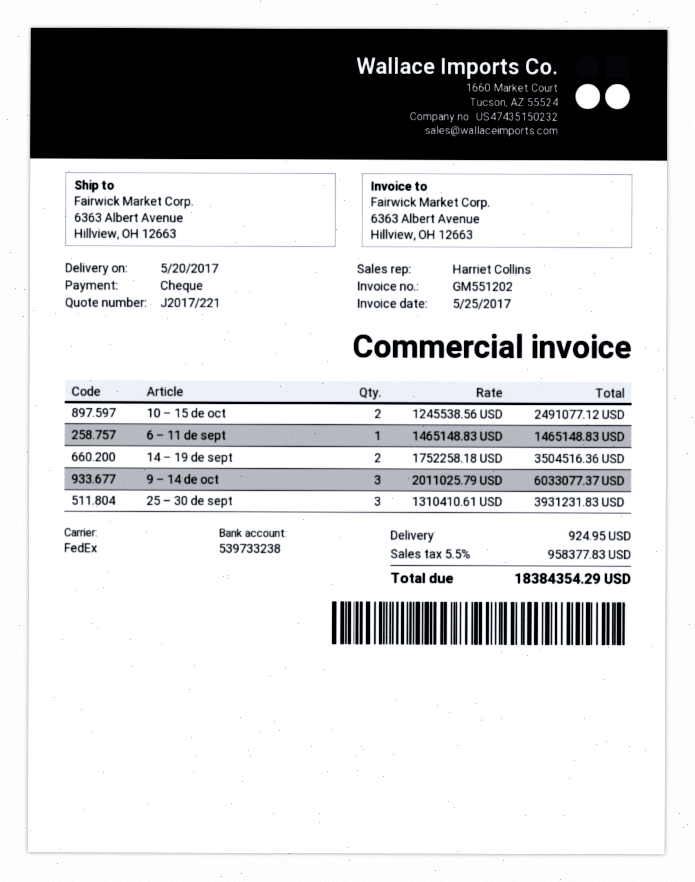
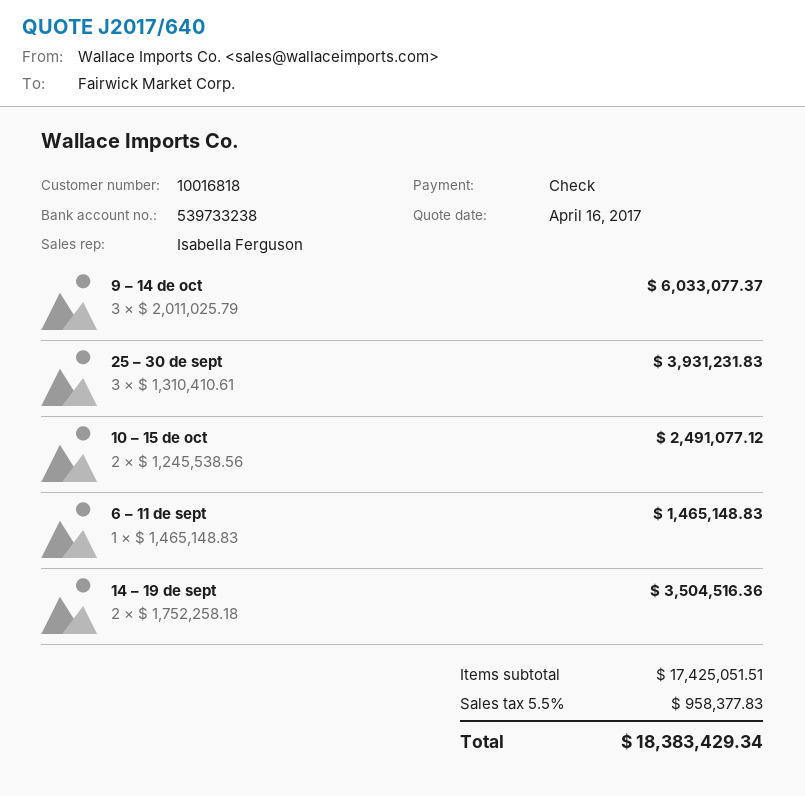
quote number: J2017/221 -> J2017/640
sales rep: Harriet Collins -> Isabella Ferguson
shipping: 924.95 -> none
total: 18384354.29 -> 18383429.34

